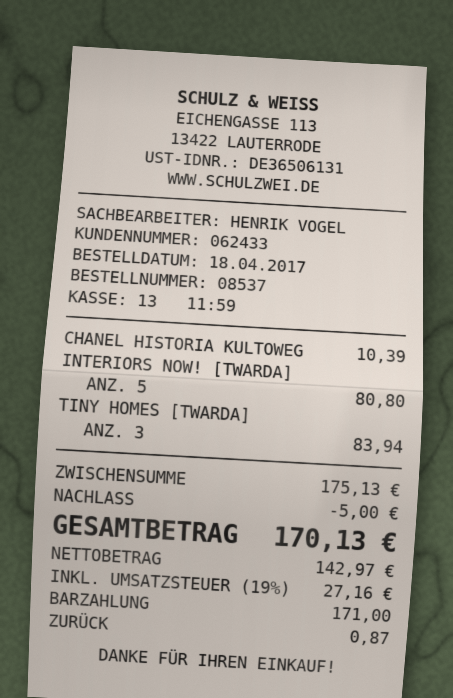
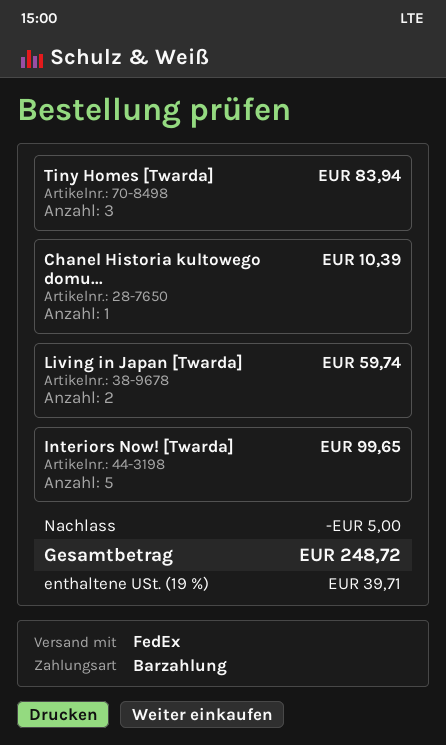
INTERIORS NOW! [TWARDA]: 5 for 80.80 -> 5 for 99.65
Living in Japan [Twarda]: none -> 2 for 59.74
tax: 19% = 27.16 -> 19% = 39.71
total: 170.13 -> 248.72

